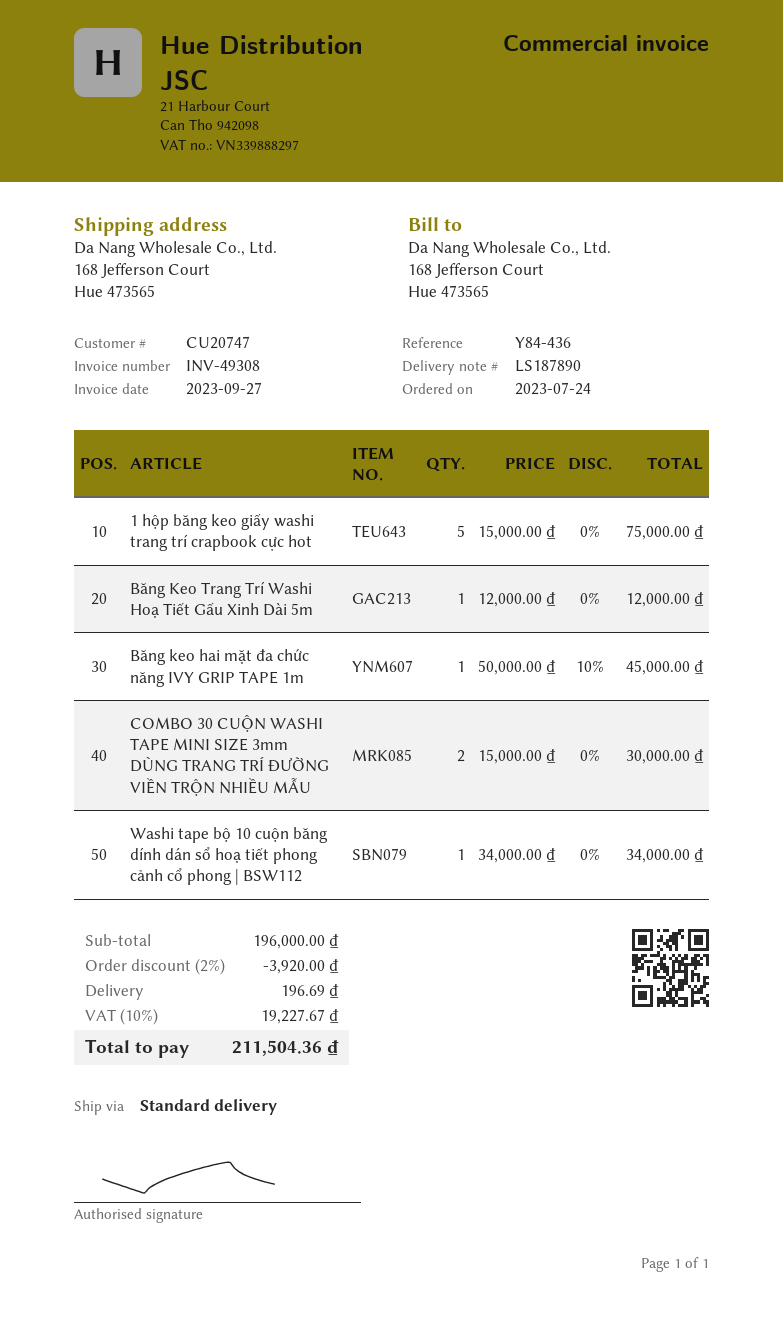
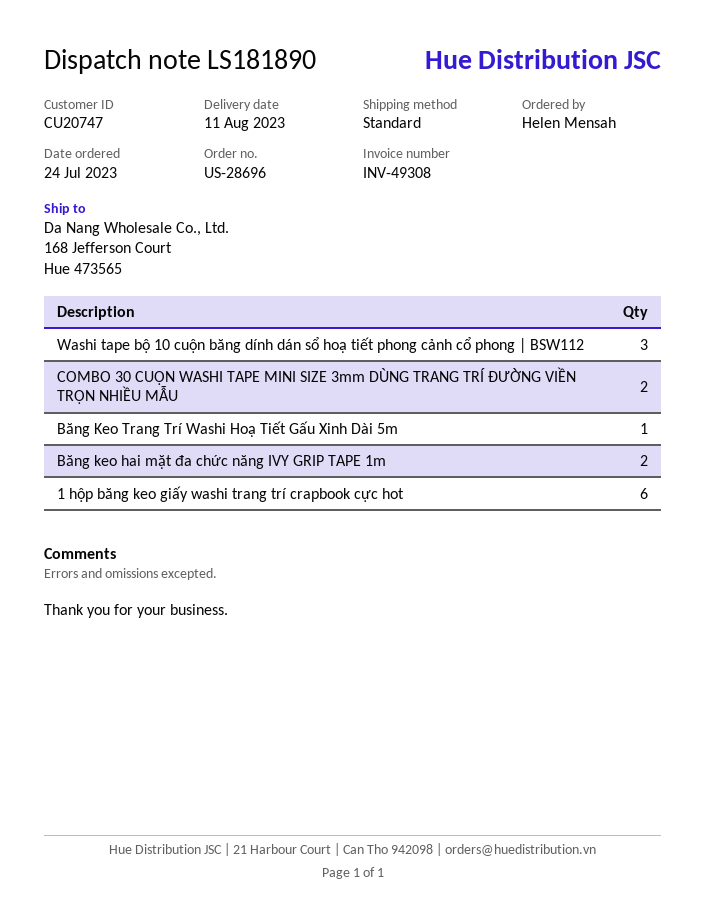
delivery note number: LS187890 -> LS181890
1 hộp băng keo giấy washi trang trí crapbook cực hot: 5 -> 6
Băng keo hai mặt đa chức năng IVY GRIP TAPE 1m: 1 -> 2
Washi tape bộ 10 cuộn băng dính dán sổ hoạ tiết phong cảnh cổ phong | BSW112: 1 -> 3

